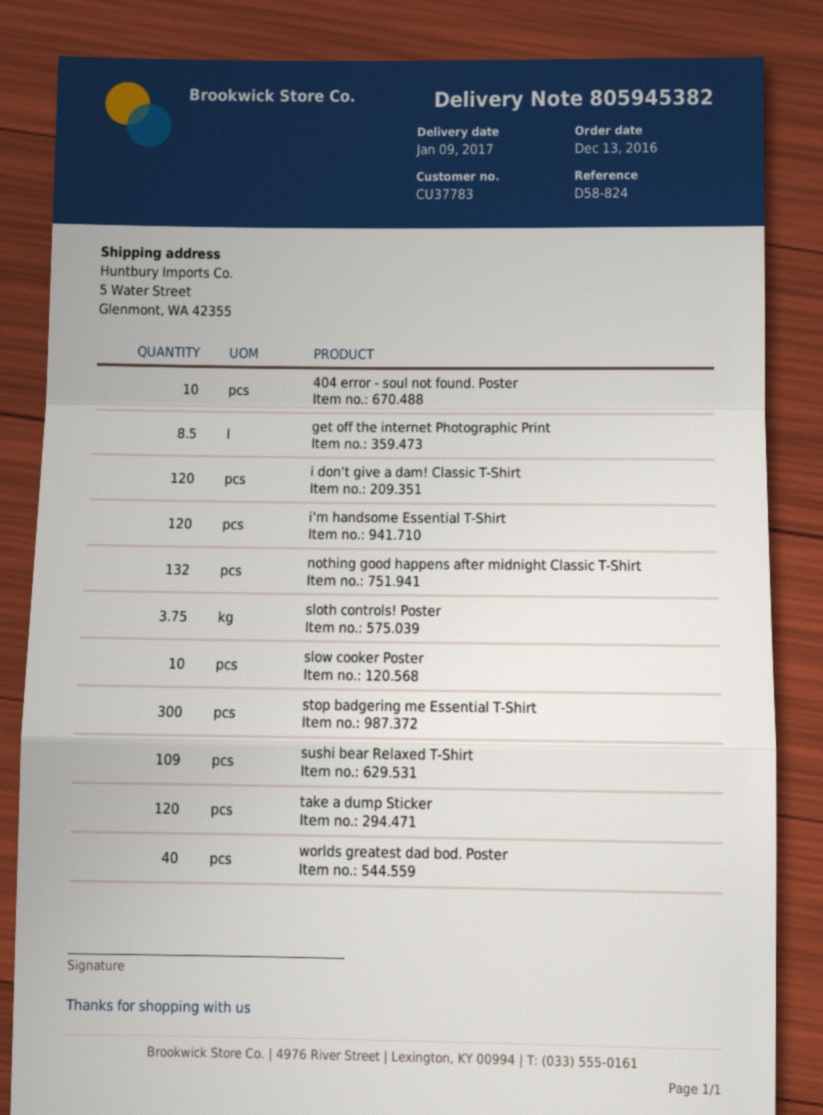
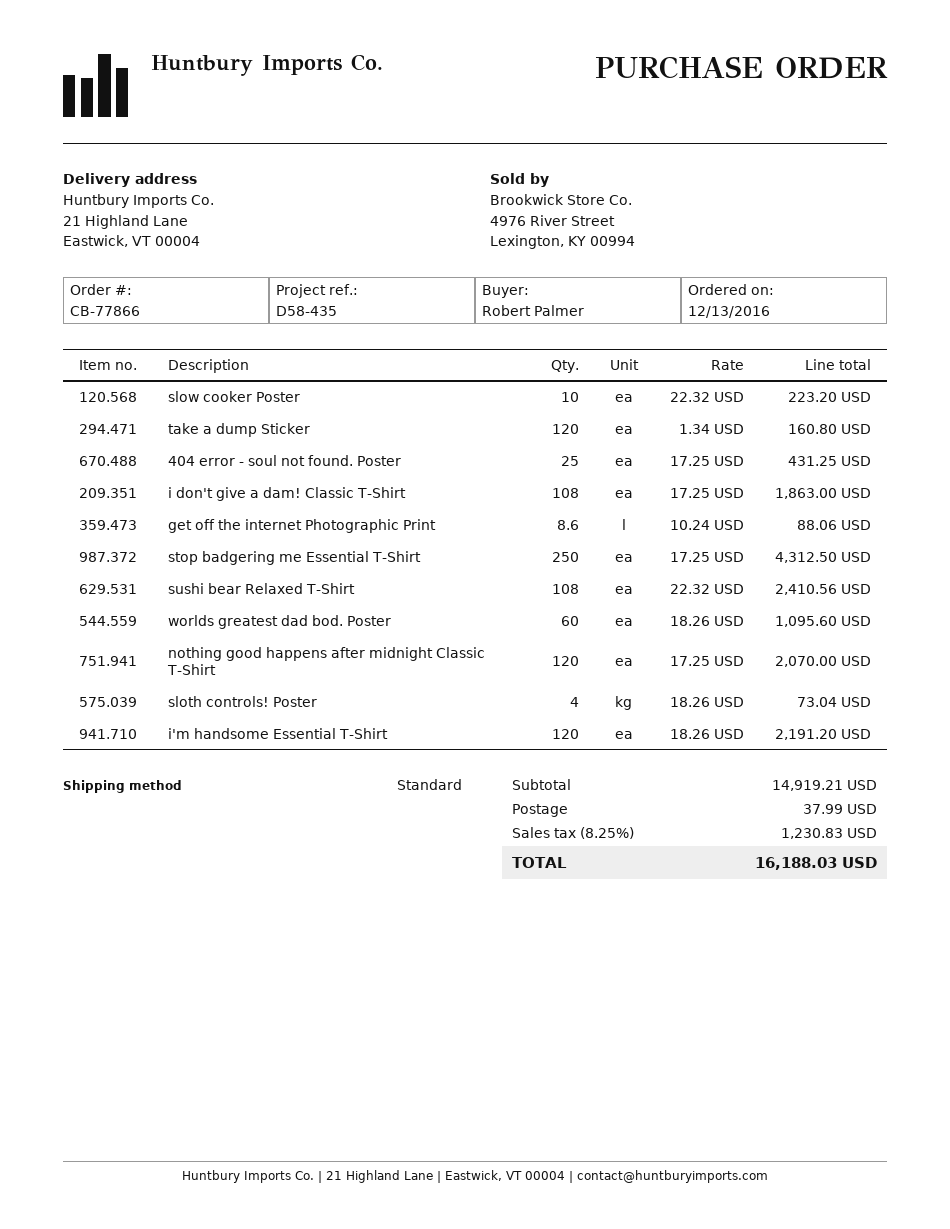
reference: D58-824 -> D58-435
ship to: 5 Water Street, Glenmont, WA 42355 -> 21 Highland Lane, Eastwick, VT 00004
404 error - soul not found. Poster: 10 -> 25
get off the internet Photographic Print: 8.5 -> 8.6
i don't give a dam! Classic T-Shirt: 120 -> 108
nothing good happens after midnight Classic T-Shirt: 132 -> 120
sloth controls! Poster: 3.75 -> 4
stop badgering me Essential T-Shirt: 300 -> 250
sushi bear Relaxed T-Shirt: 109 -> 108
worlds greatest dad bod. Poster: 40 -> 60

